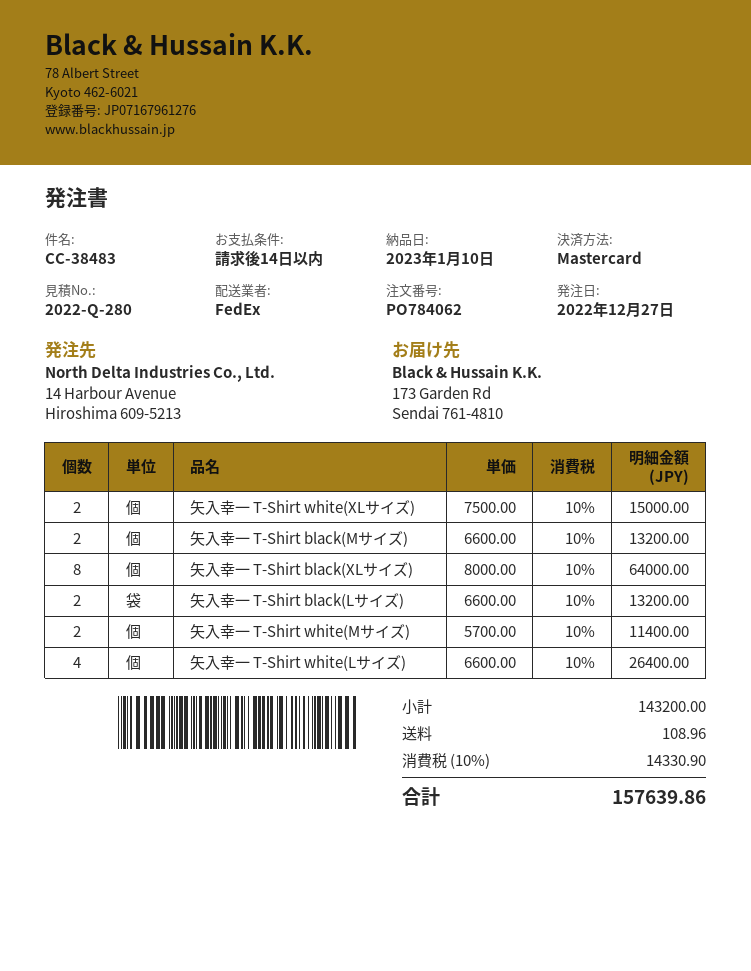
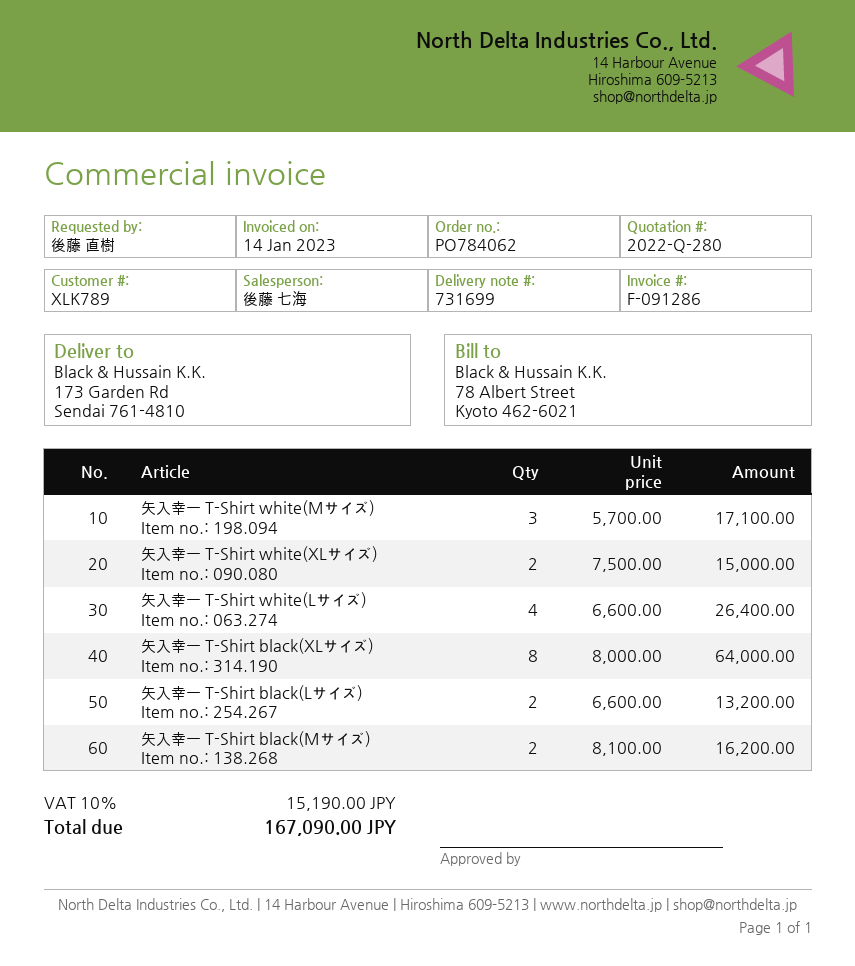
矢入幸一 T-Shirt black(Mサイズ): 2 x 6600.00 = 13200.00 -> 2 x 8100.00 = 16200.00
矢入幸一 T-Shirt white(Mサイズ): 2 x 5700.00 = 11400.00 -> 3 x 5700.00 = 17100.00
shipping: 108.96 -> none
tax: 10% = 14330.90 -> 10% = 15190.00
total: 157639.86 -> 167090.00

